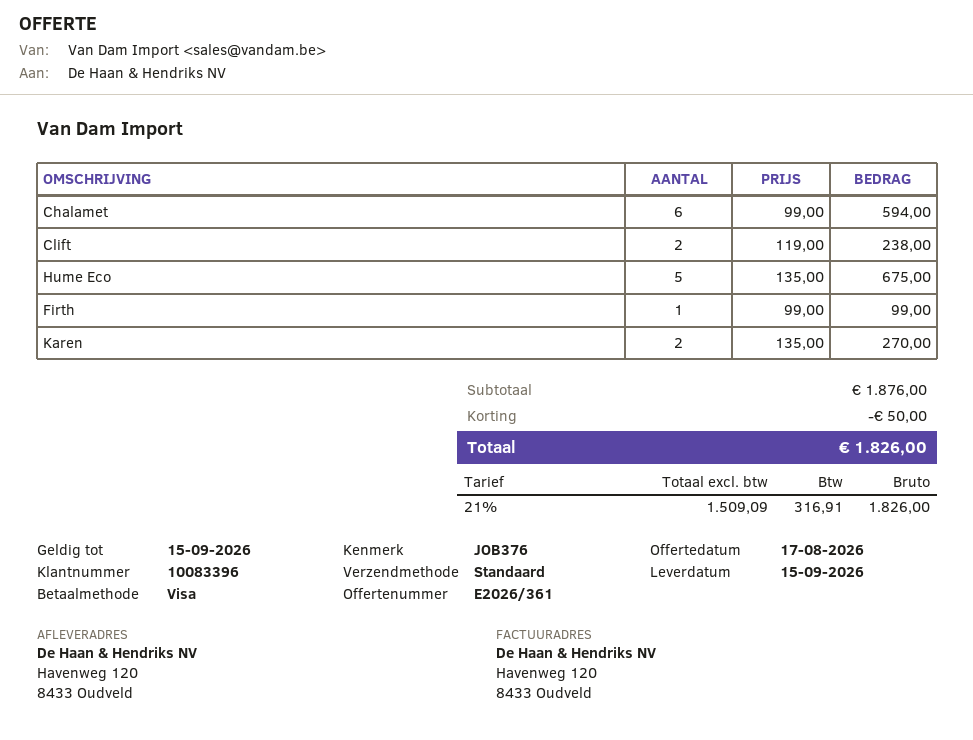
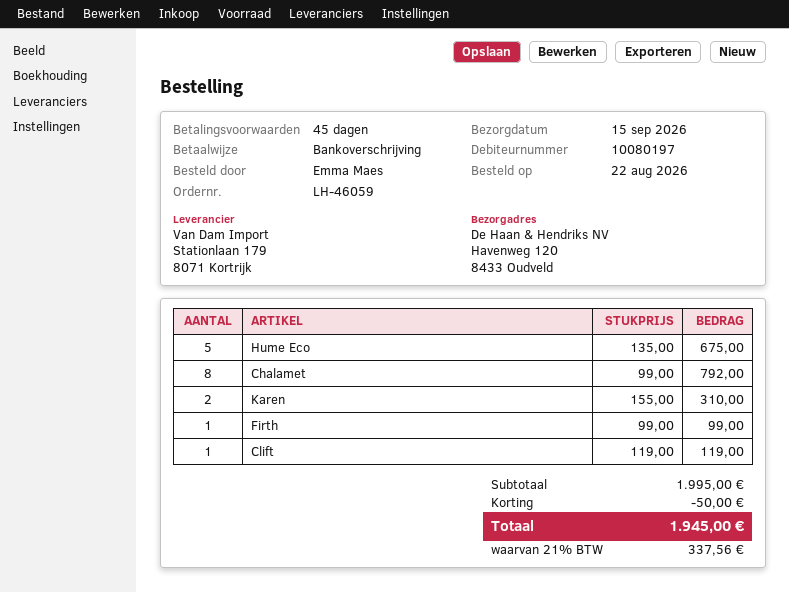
customer number: 10083396 -> 10080197
payment method: Visa -> bank transfer
Chalamet: 6 x 99.00 = 594.00 -> 8 x 99.00 = 792.00
Clift: 2 x 119.00 = 238.00 -> 1 x 119.00 = 119.00
Karen: 2 x 135.00 = 270.00 -> 2 x 155.00 = 310.00
subtotal: 1876.00 -> 1995.00
tax: 21% = 316.91 -> 21% = 337.56
total: 1826.00 -> 1945.00

